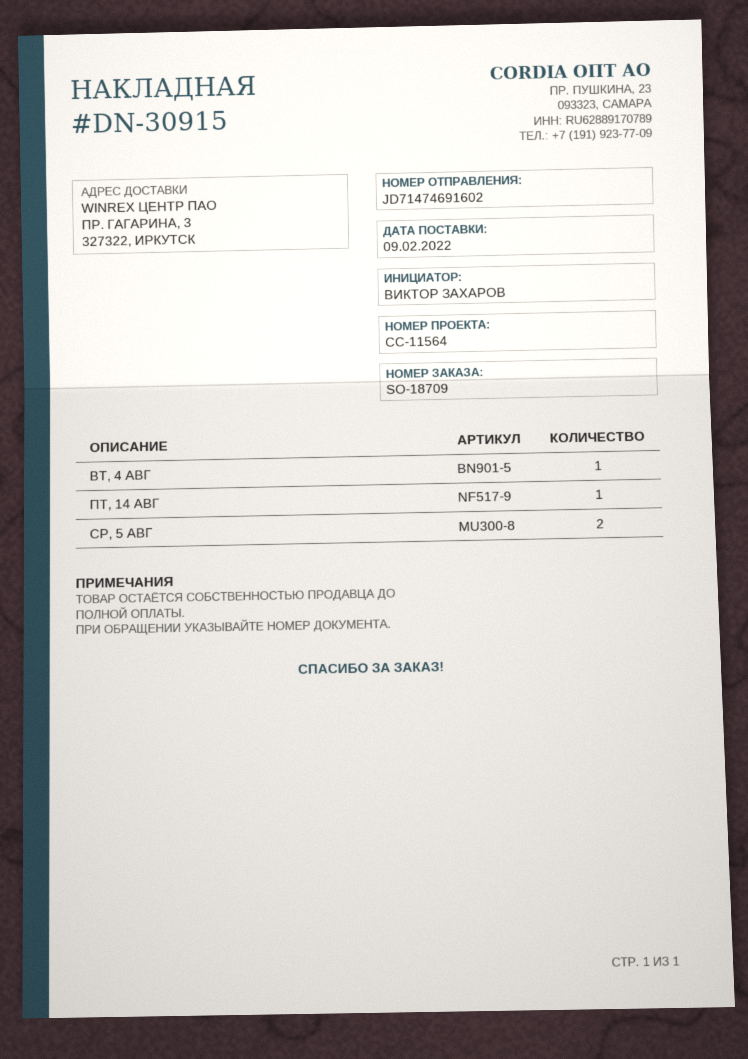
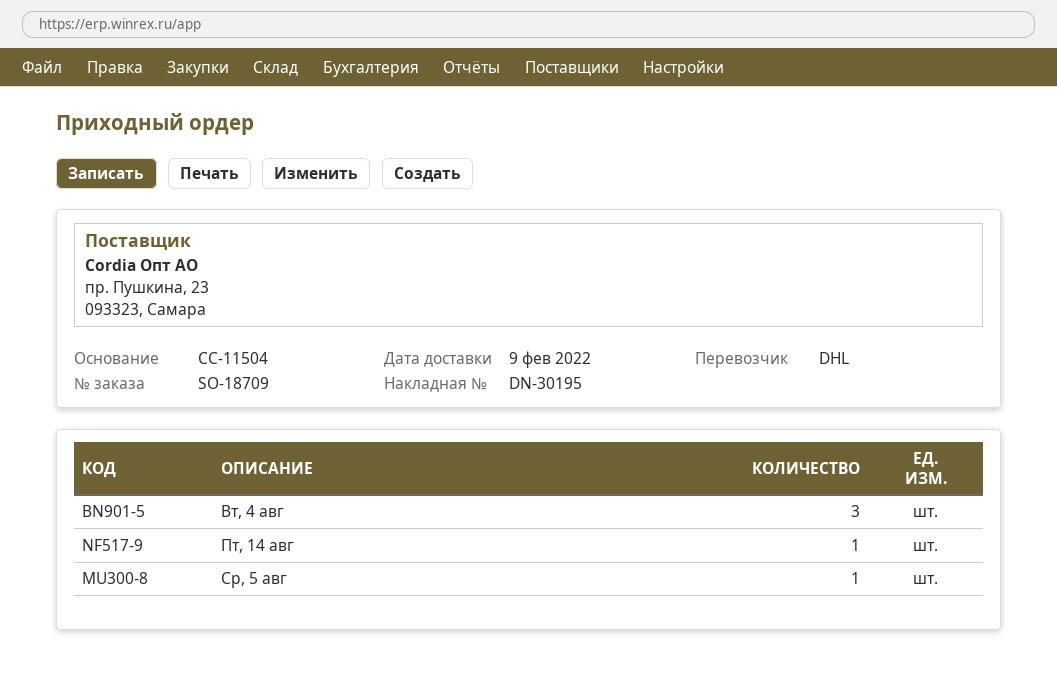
delivery note number: DN-30915 -> DN-30195
reference: CC-11564 -> CC-11504
ВТ, 4 АВГ: 1 -> 3
СР, 5 АВГ: 2 -> 1

